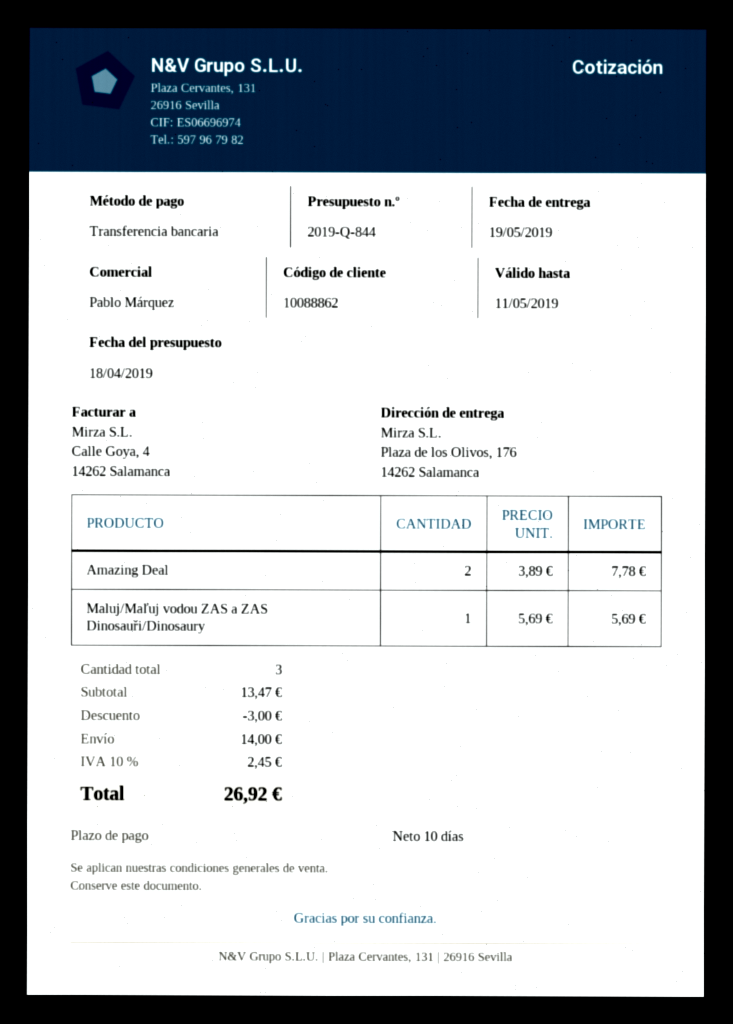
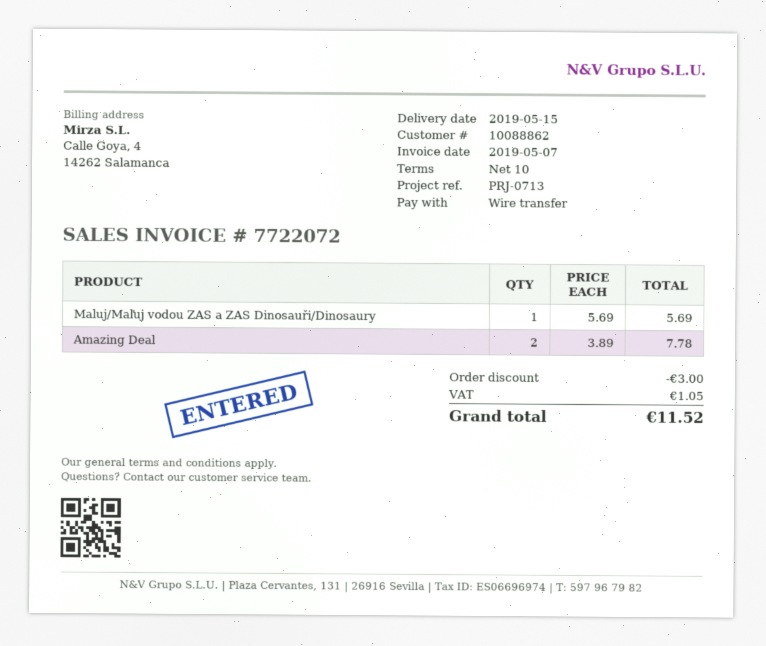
delivery date: 2019-05-19 -> 2019-05-15
shipping: 14.00 -> none
tax: 2.45 -> 1.05
total: 26.92 -> 11.52

